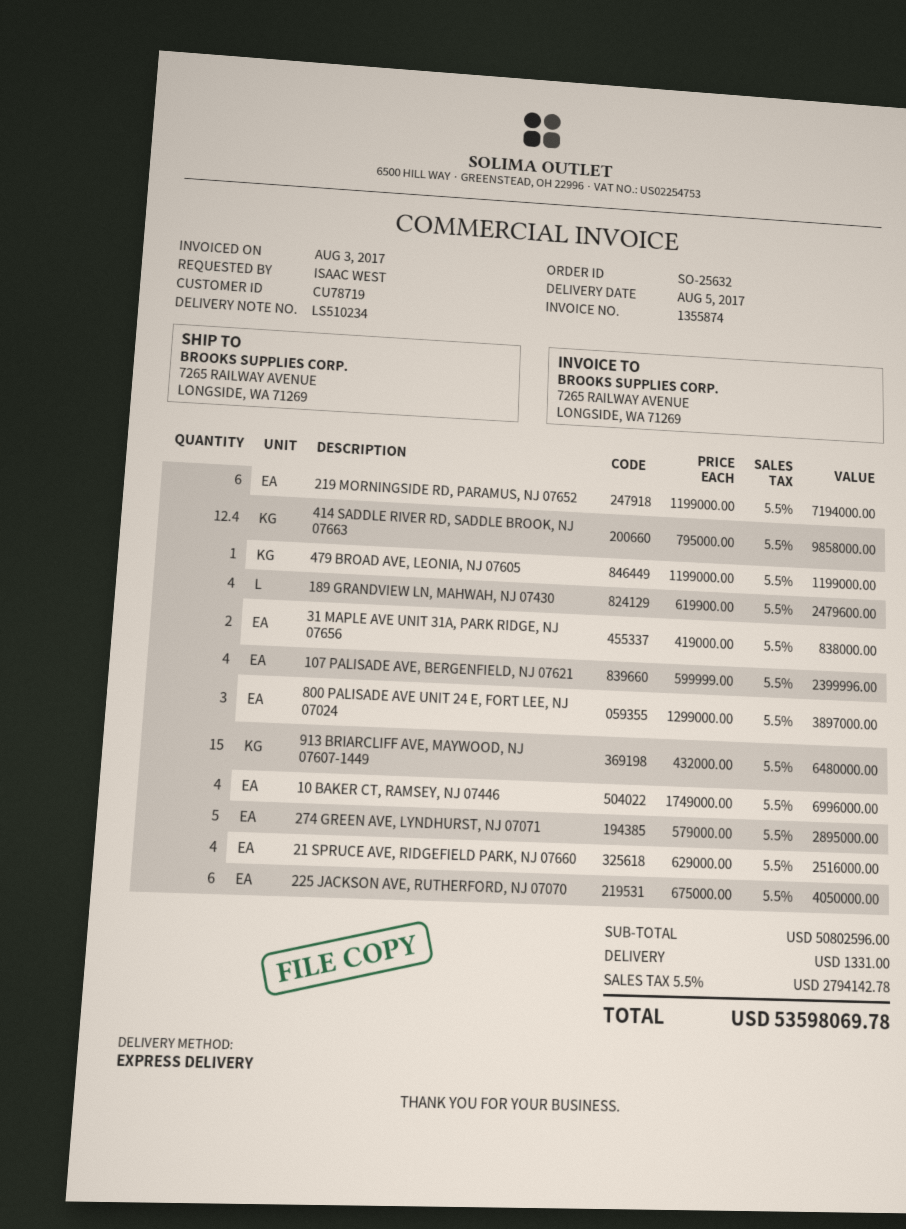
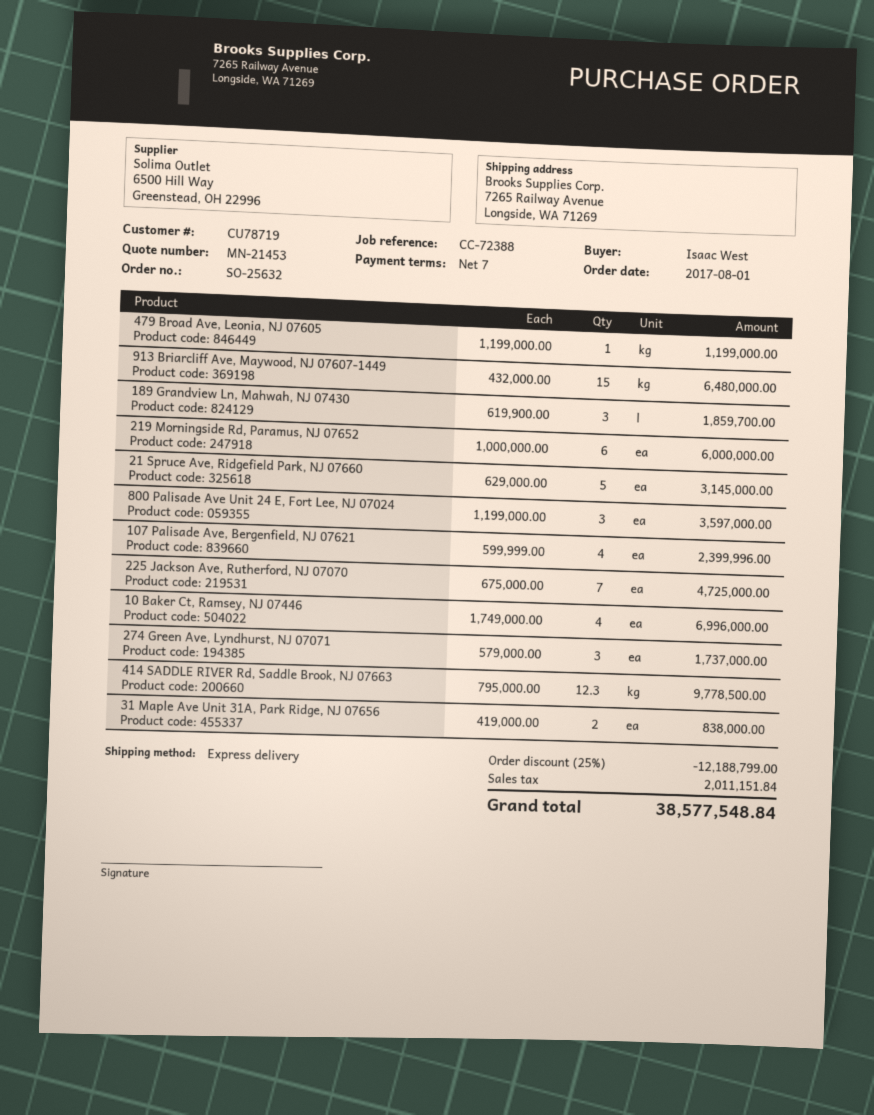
219 MORNINGSIDE RD, PARAMUS, NJ 07652: 6 x 1199000.00 = 7194000.00 -> 6 x 1000000.00 = 6000000.00
414 SADDLE RIVER RD, SADDLE BROOK, NJ 07663: 12.4 x 795000.00 = 9858000.00 -> 12.3 x 795000.00 = 9778500.00
189 GRANDVIEW LN, MAHWAH, NJ 07430: 4 x 619900.00 = 2479600.00 -> 3 x 619900.00 = 1859700.00
800 PALISADE AVE UNIT 24 E, FORT LEE, NJ 07024: 3 x 1299000.00 = 3897000.00 -> 3 x 1199000.00 = 3597000.00
274 GREEN AVE, LYNDHURST, NJ 07071: 5 x 579000.00 = 2895000.00 -> 3 x 579000.00 = 1737000.00
21 SPRUCE AVE, RIDGEFIELD PARK, NJ 07660: 4 x 629000.00 = 2516000.00 -> 5 x 629000.00 = 3145000.00
225 JACKSON AVE, RUTHERFORD, NJ 07070: 6 x 675000.00 = 4050000.00 -> 7 x 675000.00 = 4725000.00
discount: none -> 25% = 12188799.00
shipping: 1331.00 -> none
tax: 2794142.78 -> 2011151.84
total: 53598069.78 -> 38577548.84

